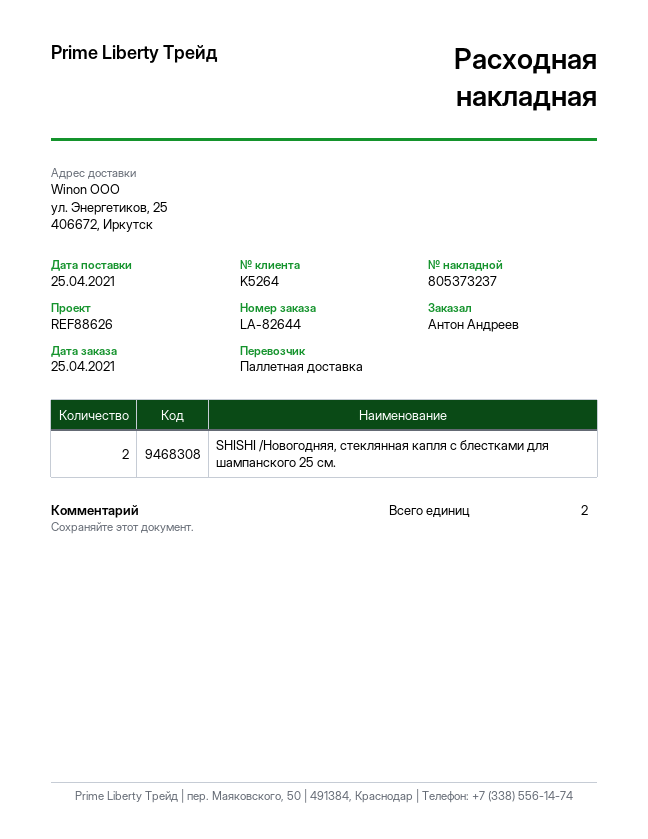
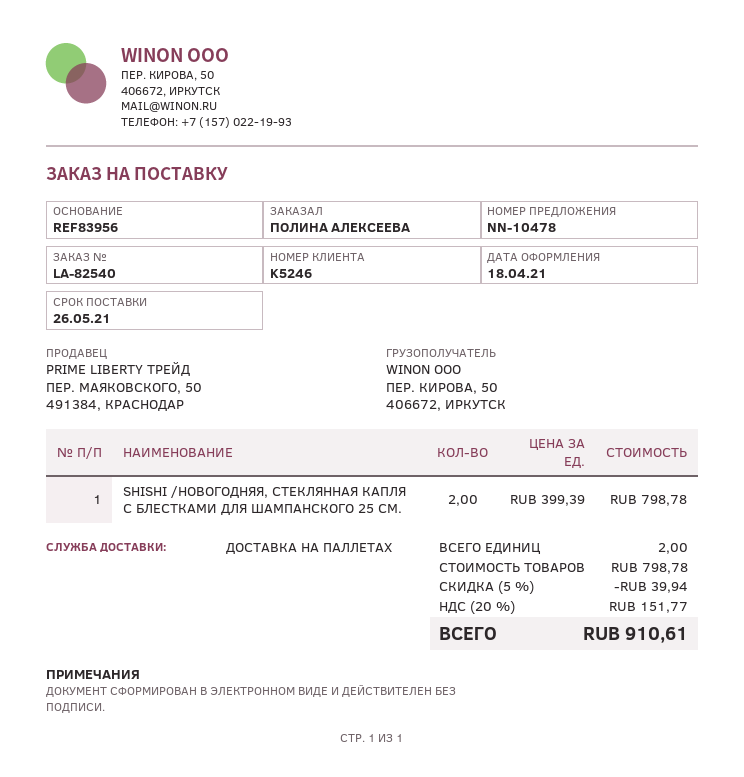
order number: LA-82644 -> LA-82540
order date: 2021-04-25 -> 2021-04-18
delivery date: 2021-04-25 -> 2021-05-26
customer number: K5264 -> K5246
reference: REF88626 -> REF83956
ordered by: Антон Андреев -> ПОЛИНА АЛЕКСЕЕВА
ship to: ул. Энергетиков, 25, 406672, Иркутск -> ПЕР. КИРОВА, 50, 406672, ИРКУТСК

